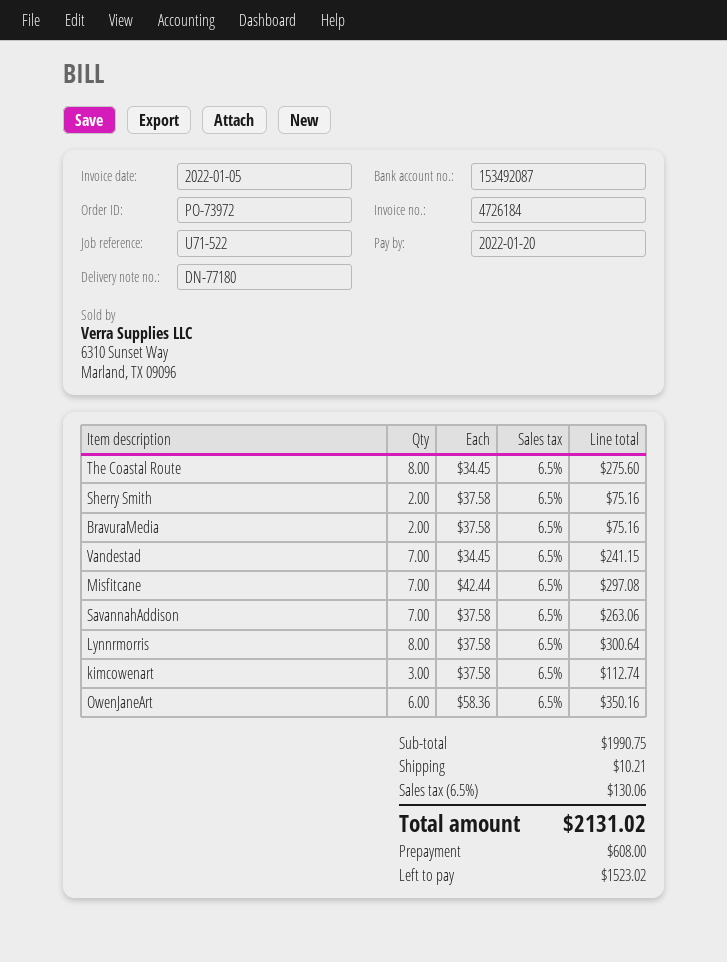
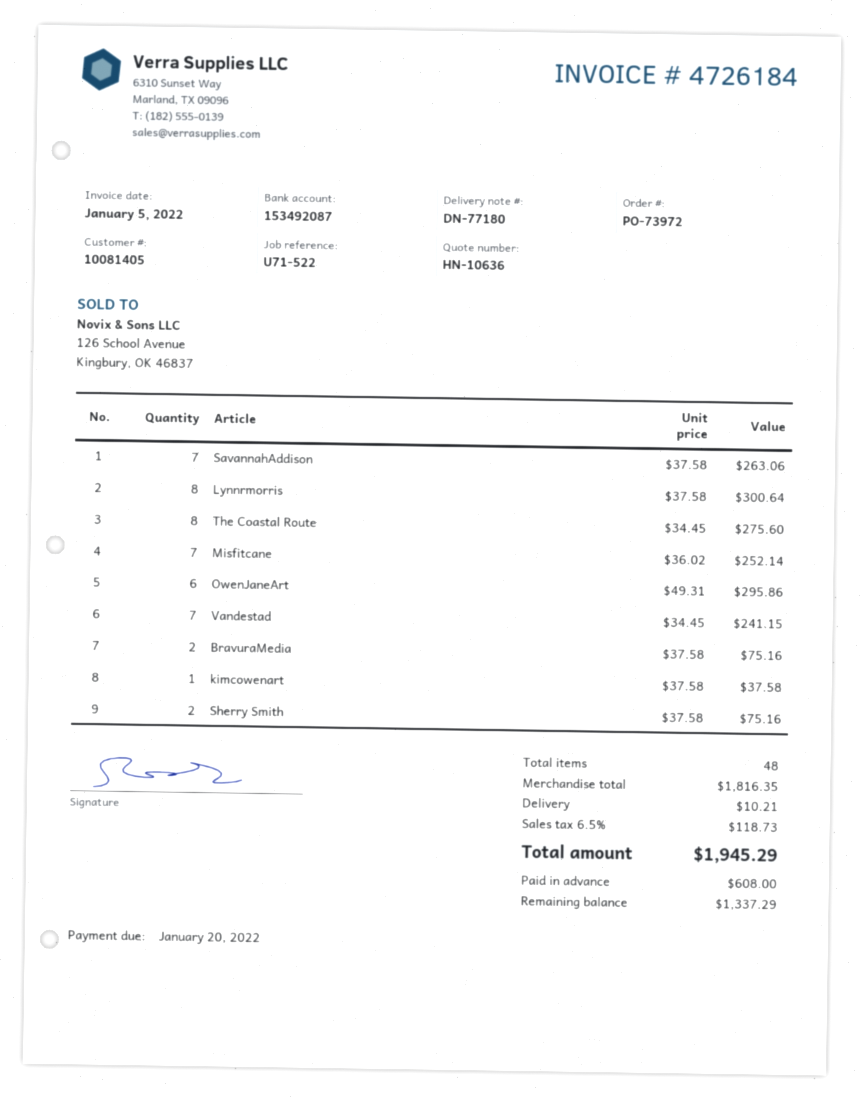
Misfitcane: 7 x 42.44 = 297.08 -> 7 x 36.02 = 252.14
kimcowenart: 3 x 37.58 = 112.74 -> 1 x 37.58 = 37.58
OwenJaneArt: 6 x 58.36 = 350.16 -> 6 x 49.31 = 295.86
subtotal: 1990.75 -> 1816.35
tax: 6.5% = 130.06 -> 6.5% = 118.73
total: 2131.02 -> 1945.29
balance: 1523.02 -> 1337.29

